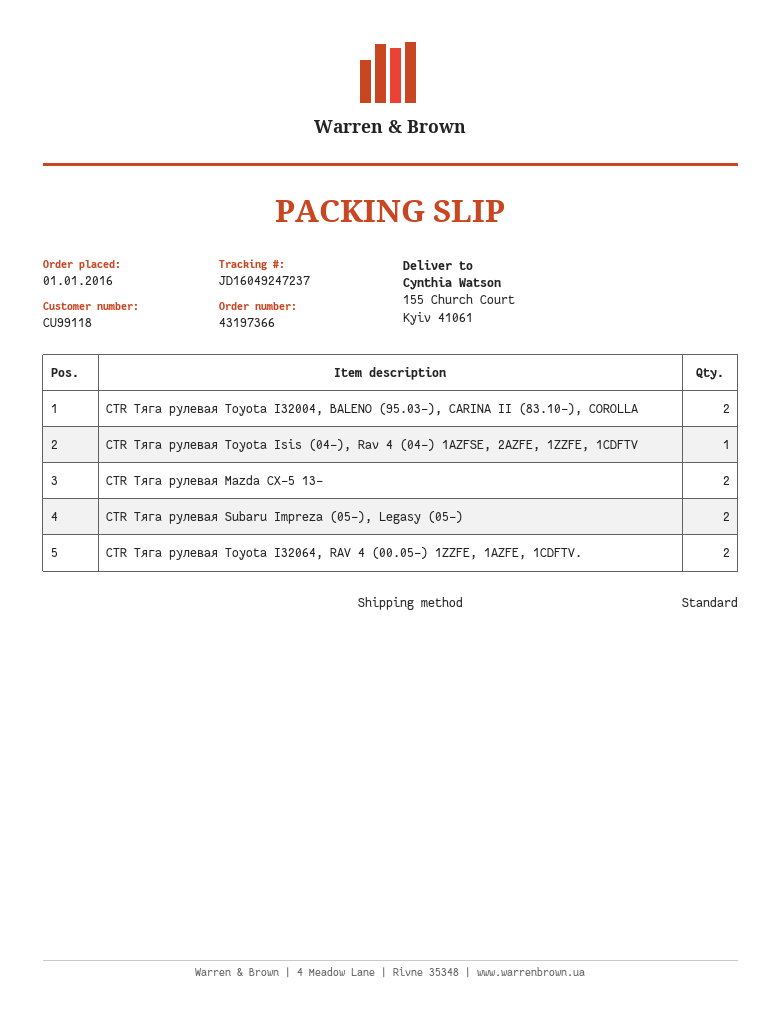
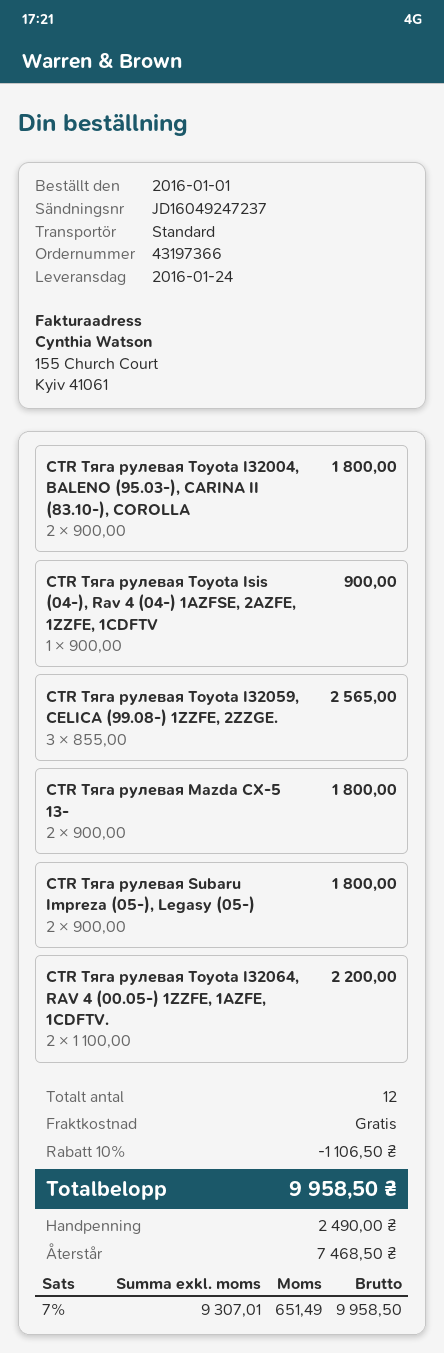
CTR Тяга рулевая Toyota I32059, CELICA (99.08-) 1ZZFE, 2ZZGE.: none -> 3

